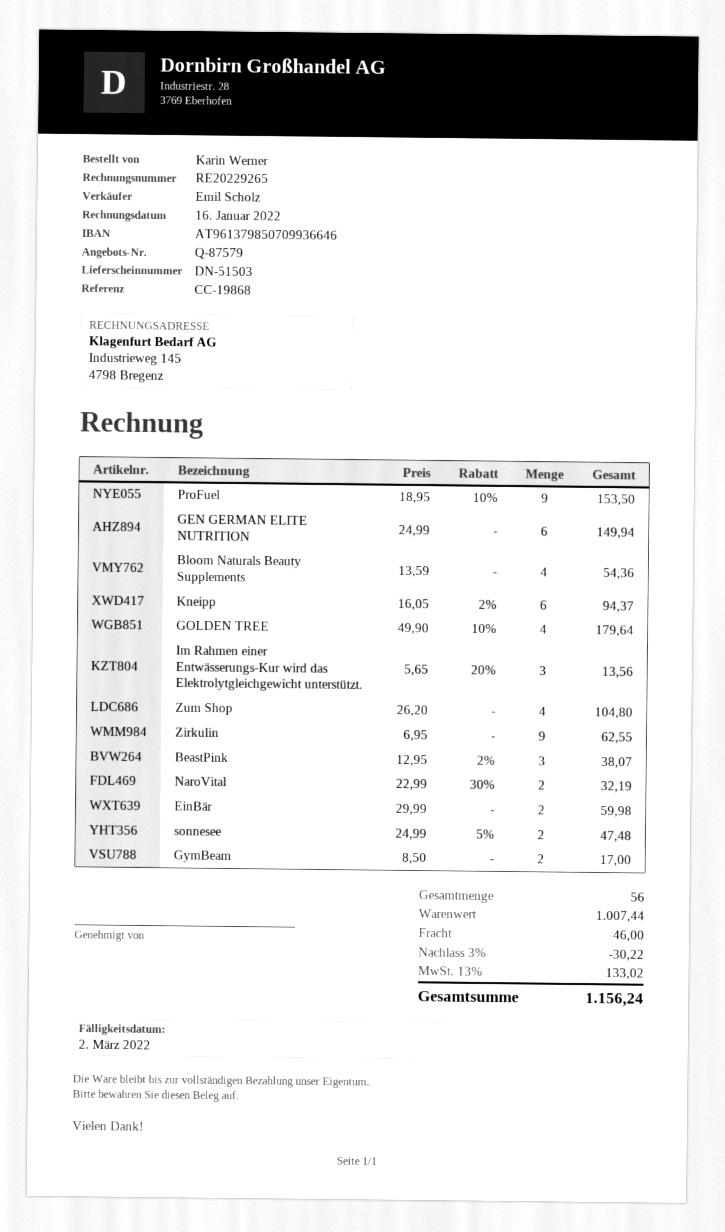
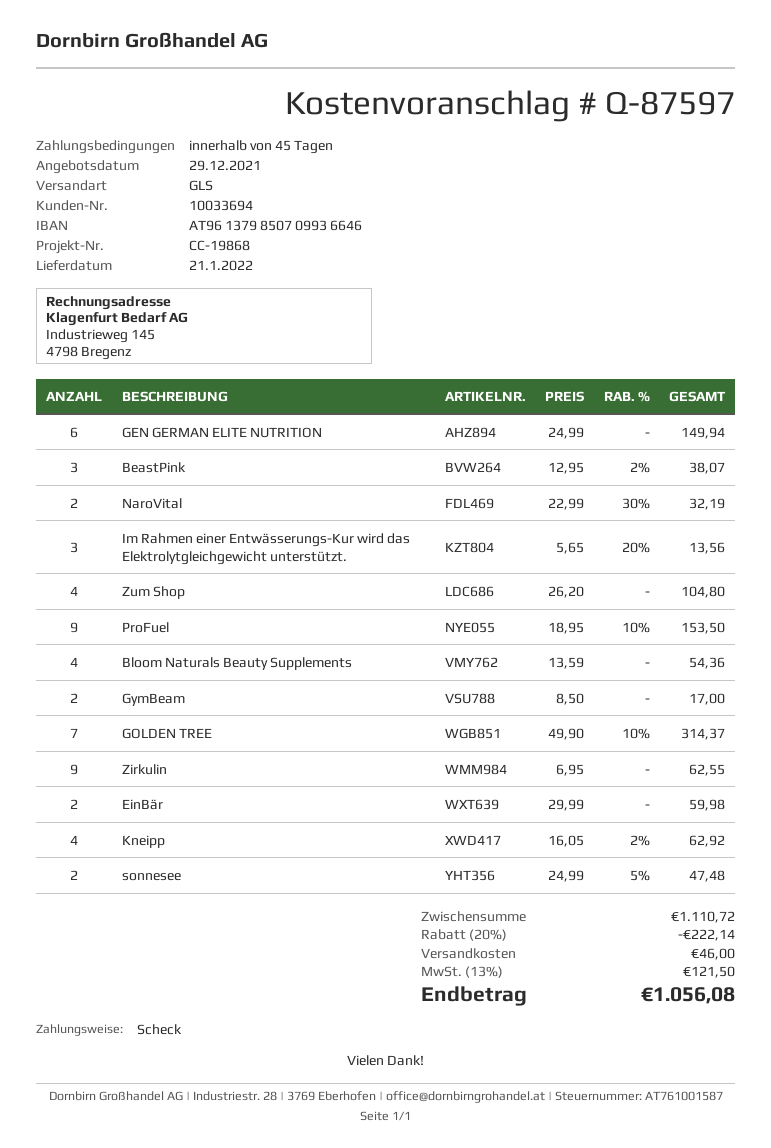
quote number: Q-87579 -> Q-87597
Kneipp: 6 x 16.05 - 2% = 94.37 -> 4 x 16.05 - 2% = 62.92
GOLDEN TREE: 4 x 49.90 - 10% = 179.64 -> 7 x 49.90 - 10% = 314.37
subtotal: 1007.44 -> 1110.72
discount: 3% = 30.22 -> 20% = 222.14
tax: 13% = 133.02 -> 13% = 121.50
total: 1156.24 -> 1056.08

